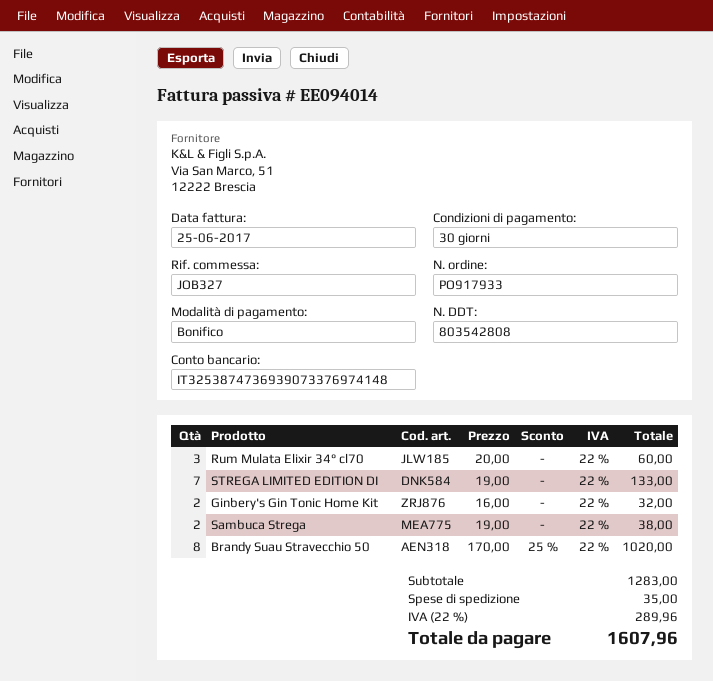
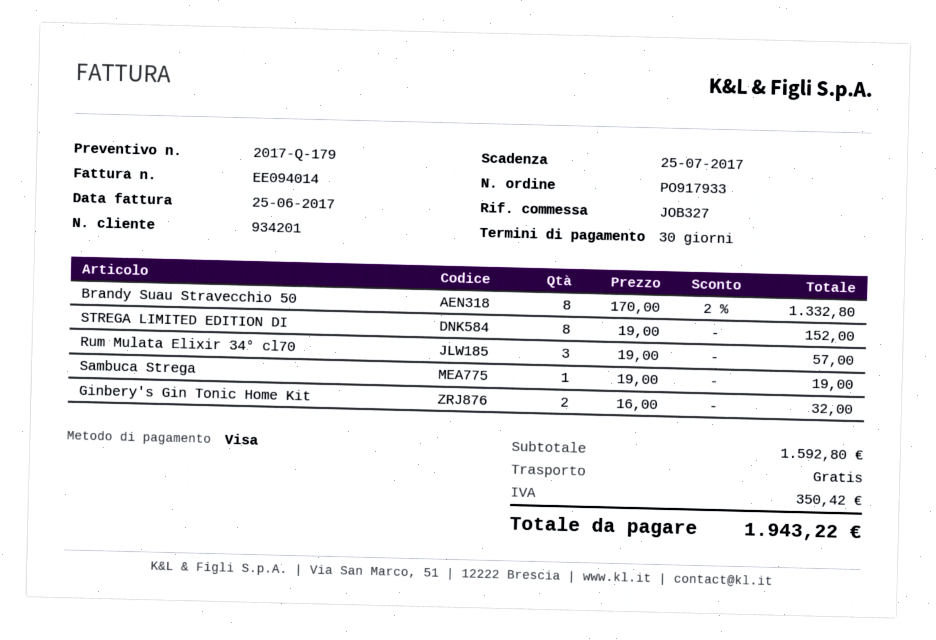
payment method: bank transfer -> Visa
Rum Mulata Elixir 34° cl70: 3 x 20.00 = 60.00 -> 3 x 19.00 = 57.00
STREGA LIMITED EDITION DI: 7 x 19.00 = 133.00 -> 8 x 19.00 = 152.00
Sambuca Strega: 2 x 19.00 = 38.00 -> 1 x 19.00 = 19.00
Brandy Suau Stravecchio 50: 8 x 170.00 - 25% = 1020.00 -> 8 x 170.00 - 2% = 1332.80
subtotal: 1283.00 -> 1592.80
shipping: 35.00 -> 0.00
tax: 289.96 -> 350.42
total: 1607.96 -> 1943.22

